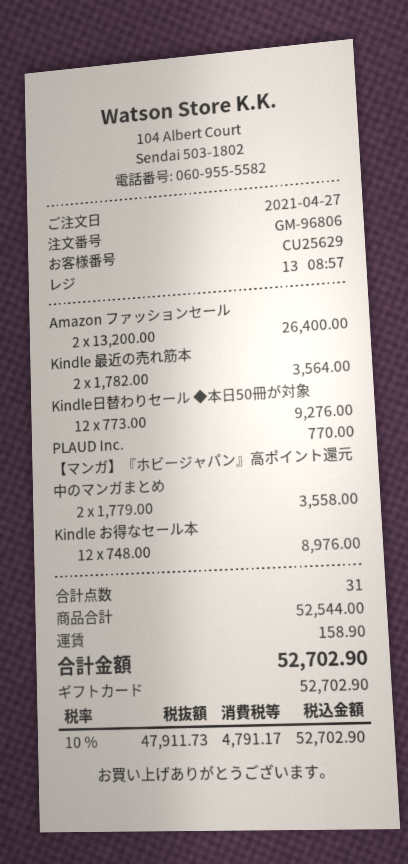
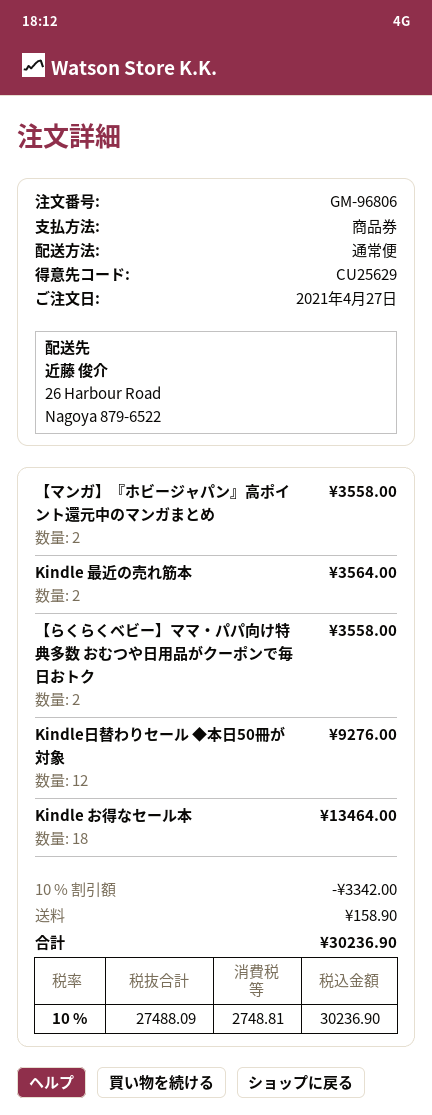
Amazon ファッションセール: 2 for 26400.00 -> none
PLAUD Inc.: 1 for 770.00 -> none
Kindle お得なセール本: 12 for 8976.00 -> 18 for 13464.00
【らくらくベビー】ママ・パパ向け特典多数 おむつや日用品がクーポンで毎日おトク: none -> 2 for 3558.00
discount: none -> 10% = 3342.00
net: 47911.73 -> 27488.09
tax: 10% = 4791.17 -> 10% = 2748.81
total: 52702.90 -> 30236.90

